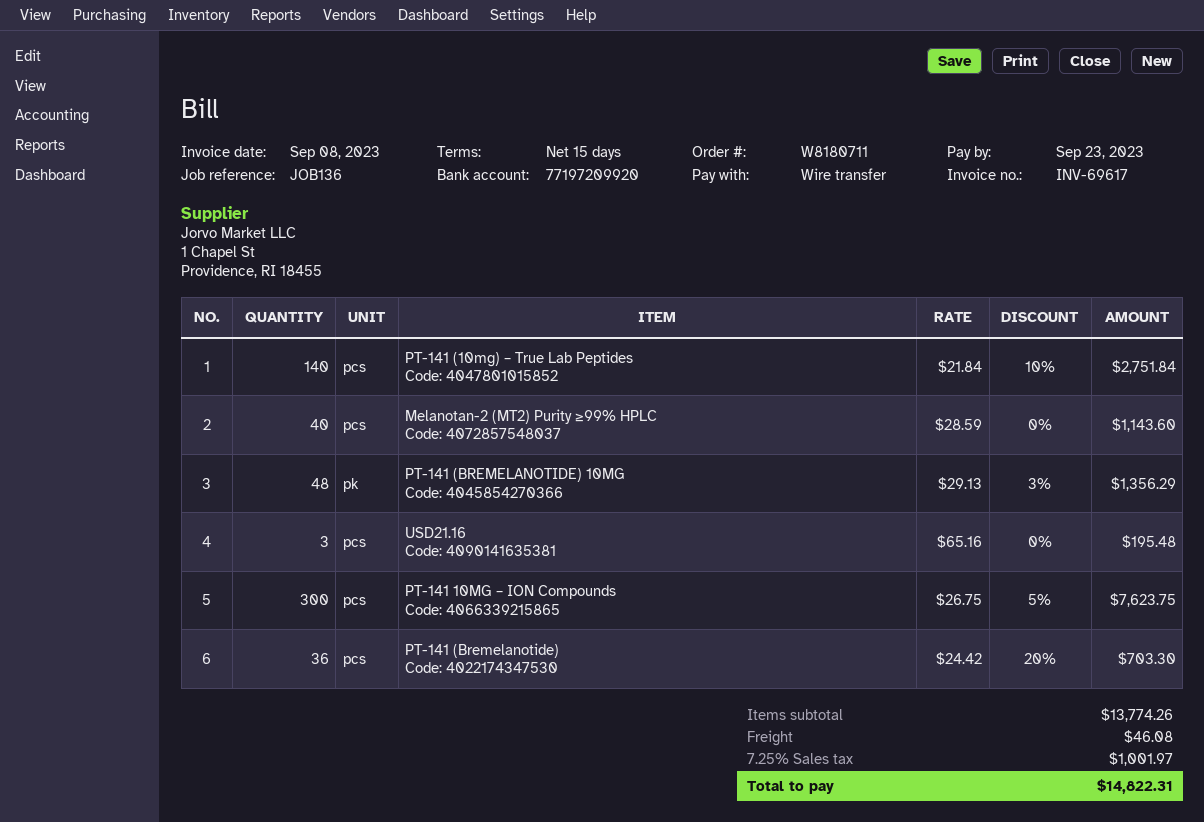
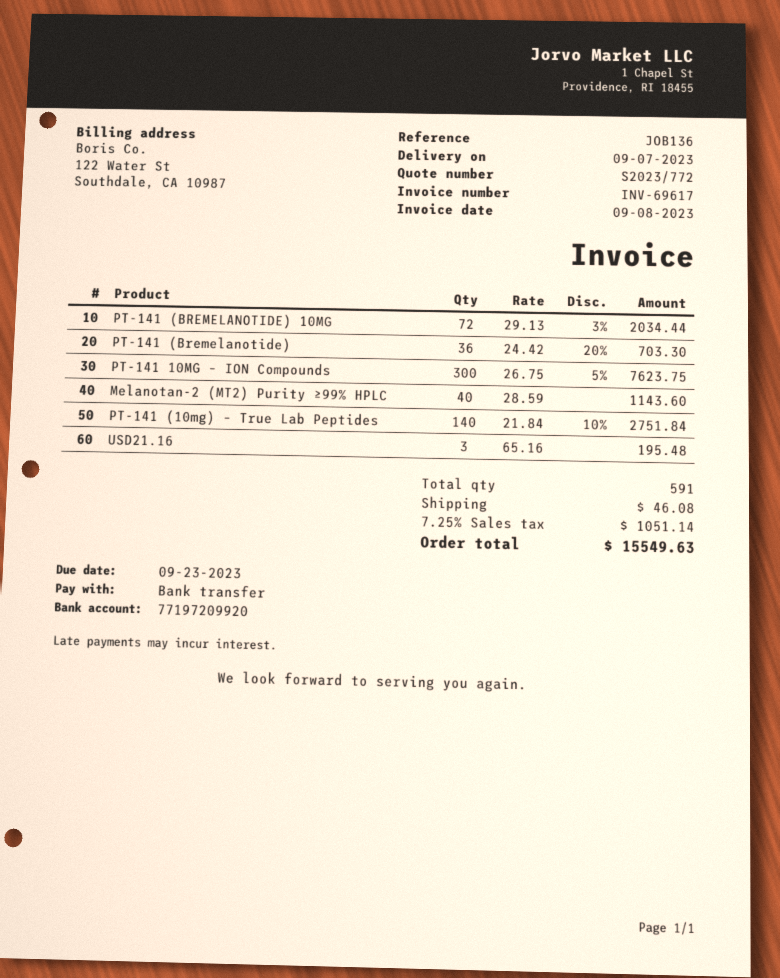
PT-141 (BREMELANOTIDE) 10MG: 48 x 29.13 - 3% = 1356.29 -> 72 x 29.13 - 3% = 2034.44
tax: 7.25% = 1001.97 -> 7.25% = 1051.14
total: 14822.31 -> 15549.63

